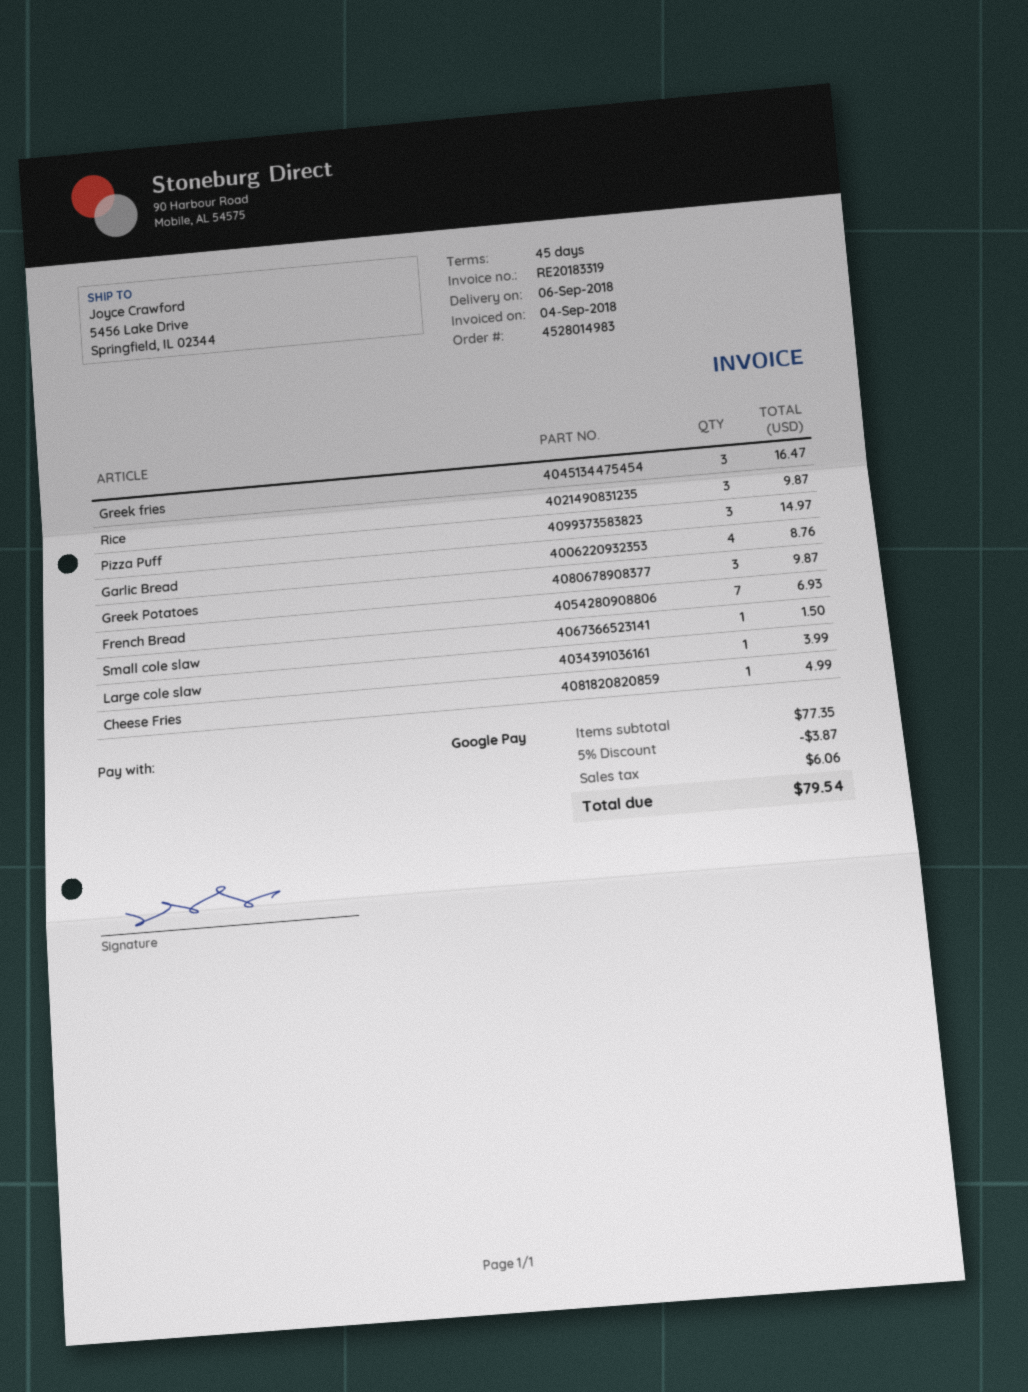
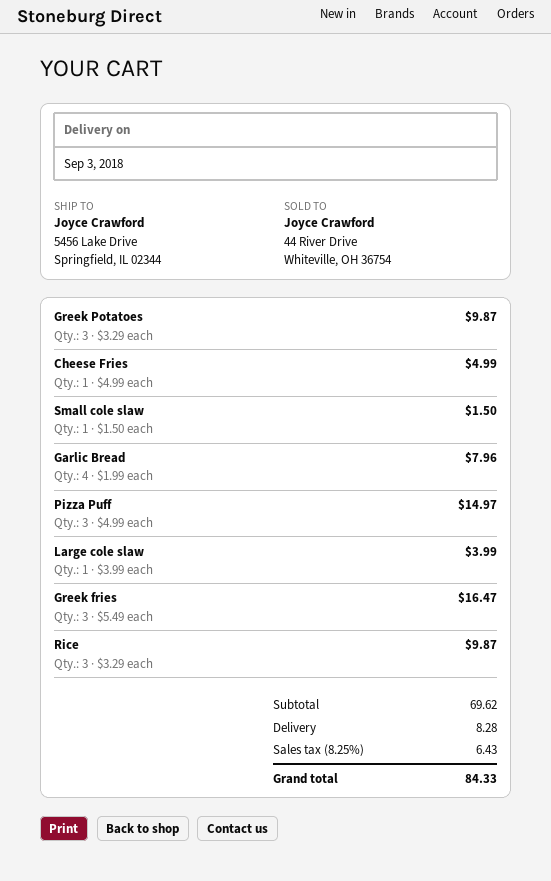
delivery date: 2018-09-06 -> 2018-09-03
Garlic Bread: 4 for 8.76 -> 4 for 7.96
French Bread: 7 for 6.93 -> none
subtotal: 77.35 -> 69.62
discount: 5% = 3.87 -> none
shipping: none -> 8.28
tax: 6.06 -> 6.43
total: 79.54 -> 84.33

